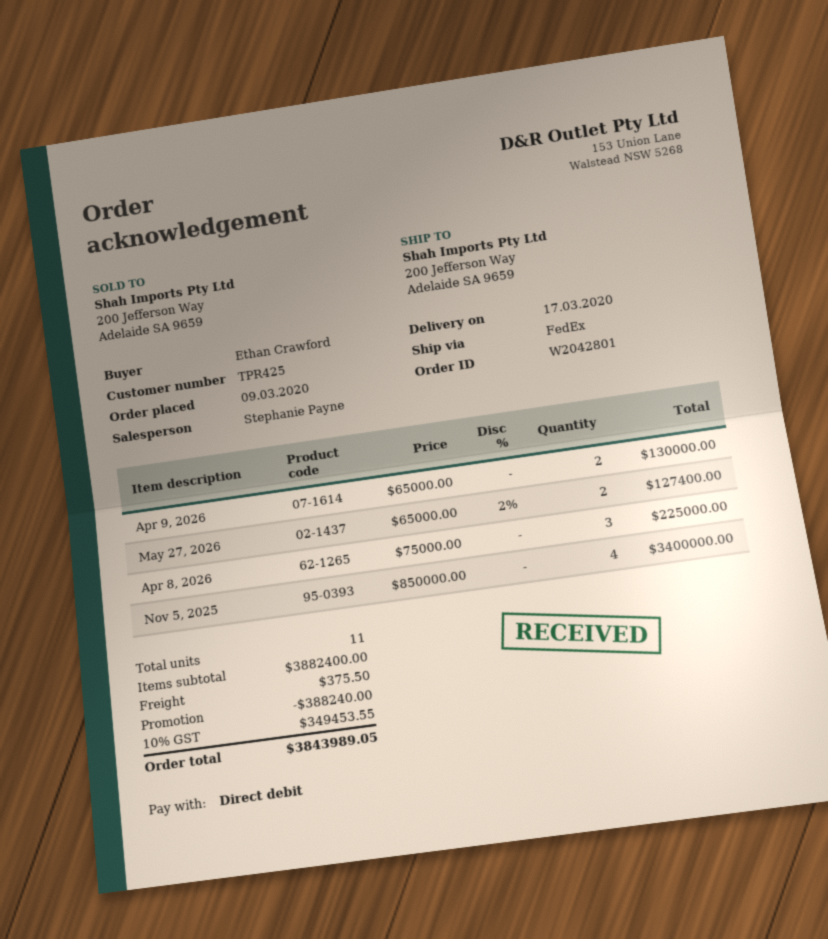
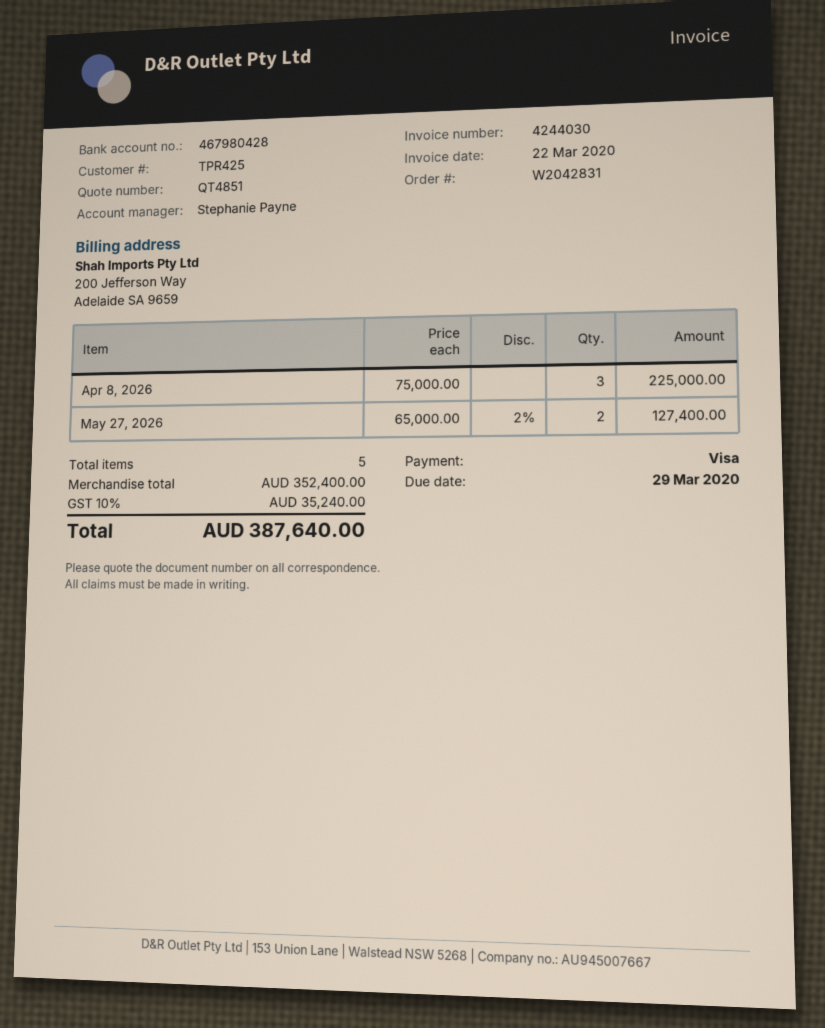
order number: W2042801 -> W2042831
payment method: direct debit -> Visa
Apr 9, 2026: 2 x 65000.00 = 130000.00 -> none
Nov 5, 2025: 4 x 850000.00 = 3400000.00 -> none
total quantity: 11 -> 5
subtotal: 3882400.00 -> 352400.00
discount: 388240.00 -> none
shipping: 375.50 -> none
tax: 10% = 349453.55 -> 10% = 35240.00
total: 3843989.05 -> 387640.00

